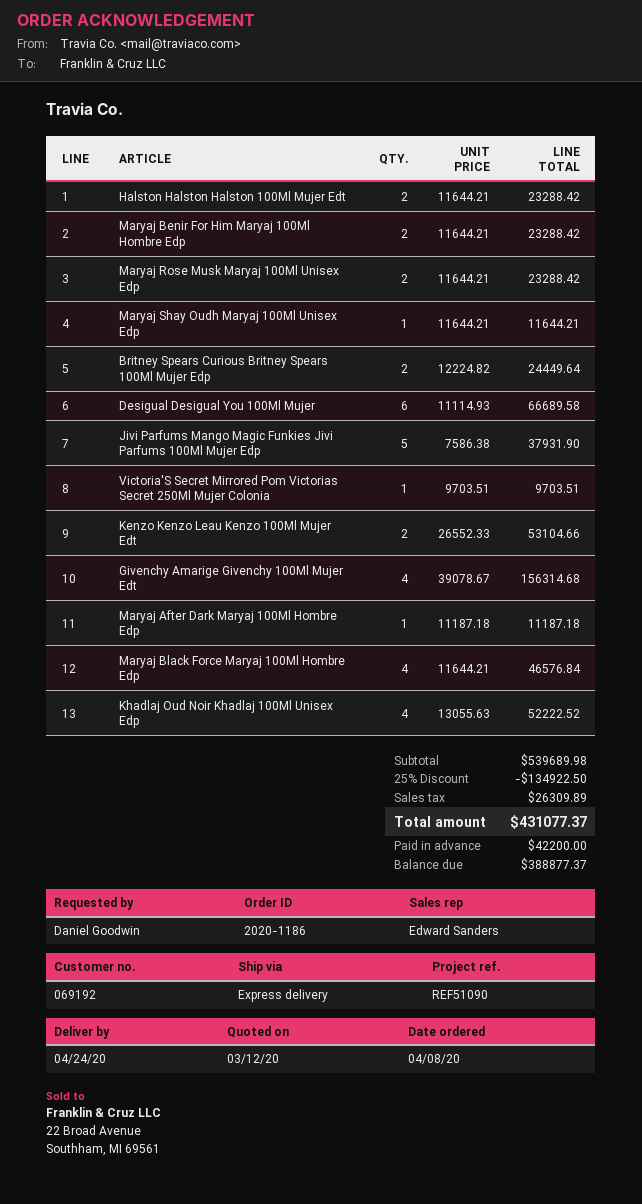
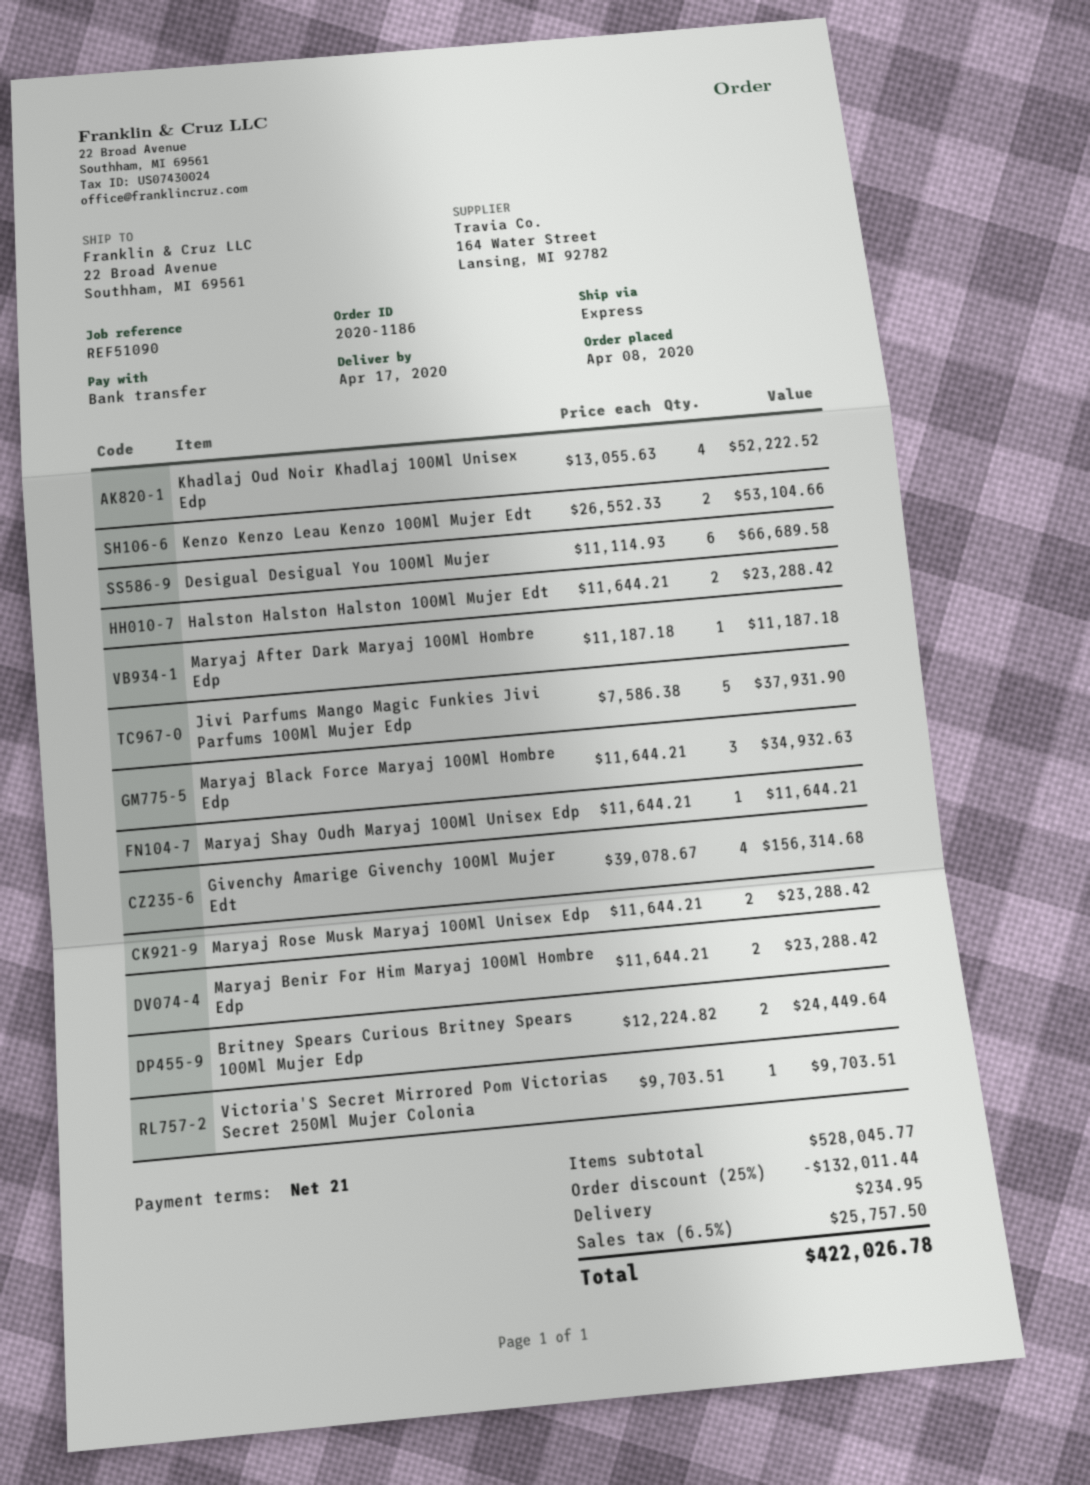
delivery date: 2020-04-24 -> 2020-04-17
Maryaj Black Force Maryaj 100Ml Hombre Edp: 4 x 11644.21 = 46576.84 -> 3 x 11644.21 = 34932.63
subtotal: 539689.98 -> 528045.77
discount: 25% = 134922.50 -> 25% = 132011.44
shipping: none -> 234.95
tax: 26309.89 -> 25757.50
total: 431077.37 -> 422026.78

